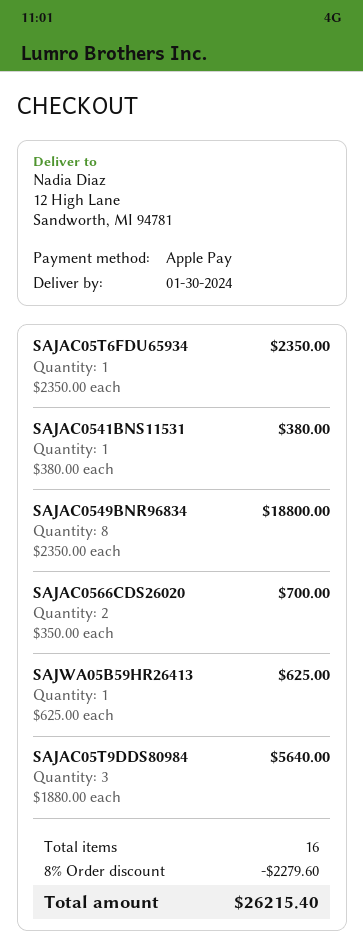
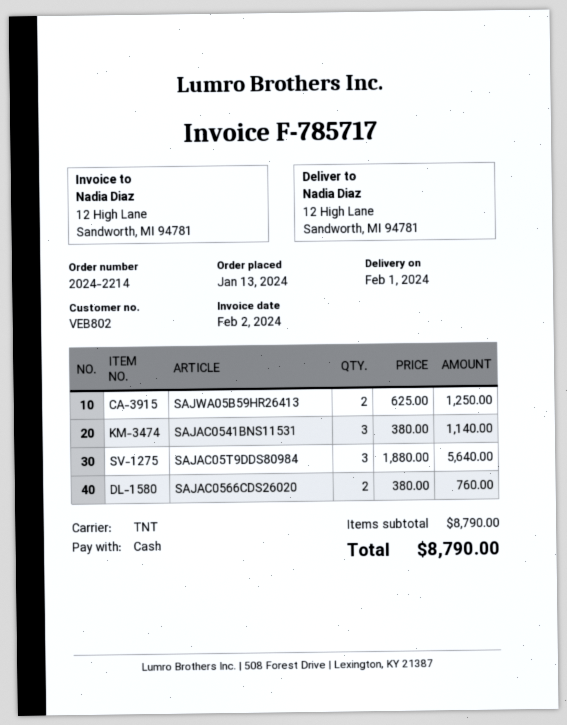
delivery date: 2024-01-30 -> 2024-02-01
payment method: Apple Pay -> cash
SAJAC05T6FDU65934: 1 x 2350.00 = 2350.00 -> none
SAJAC0541BNS11531: 1 x 380.00 = 380.00 -> 3 x 380.00 = 1140.00
SAJAC0549BNR96834: 8 x 2350.00 = 18800.00 -> none
SAJAC0566CDS26020: 2 x 350.00 = 700.00 -> 2 x 380.00 = 760.00
SAJWA05B59HR26413: 1 x 625.00 = 625.00 -> 2 x 625.00 = 1250.00
discount: 8% = 2279.60 -> none
total: 26215.40 -> 8790.00

